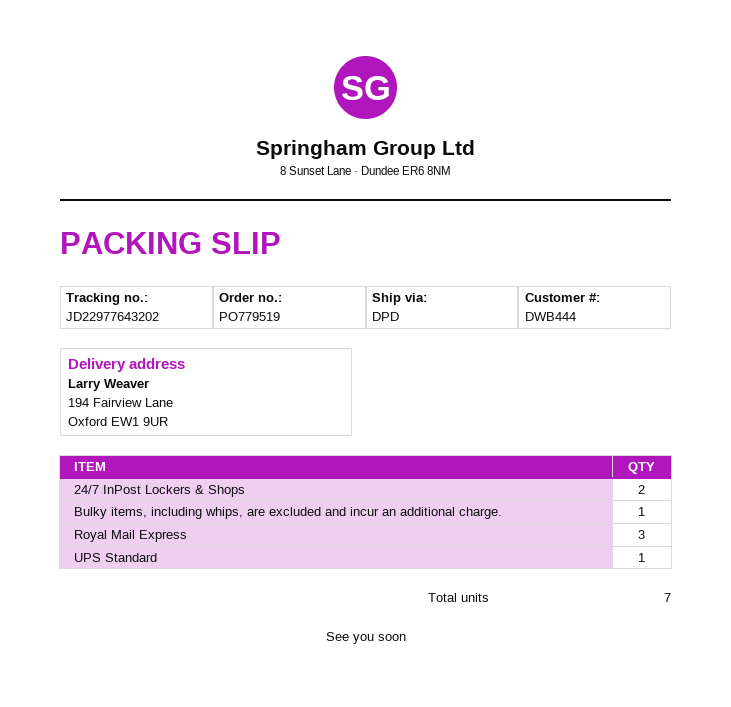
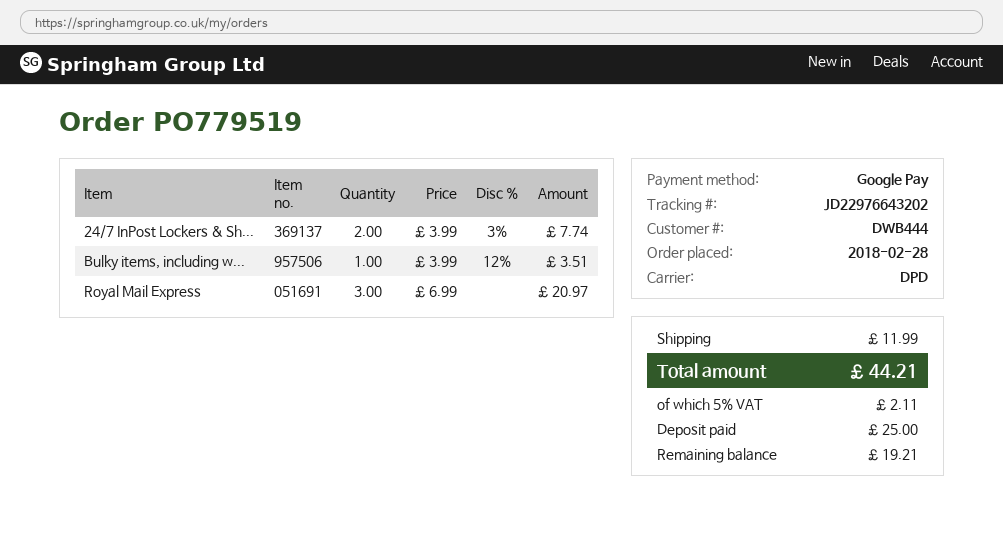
tracking number: JD22977643202 -> JD22976643202
UPS Standard: 1 -> none

